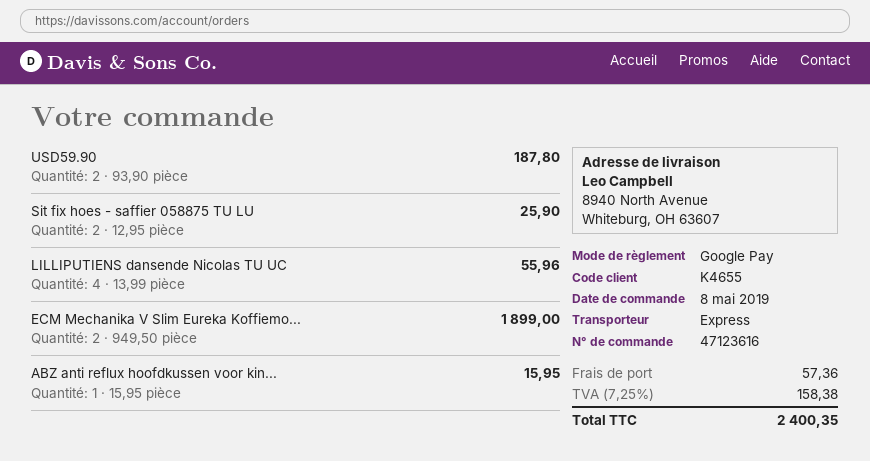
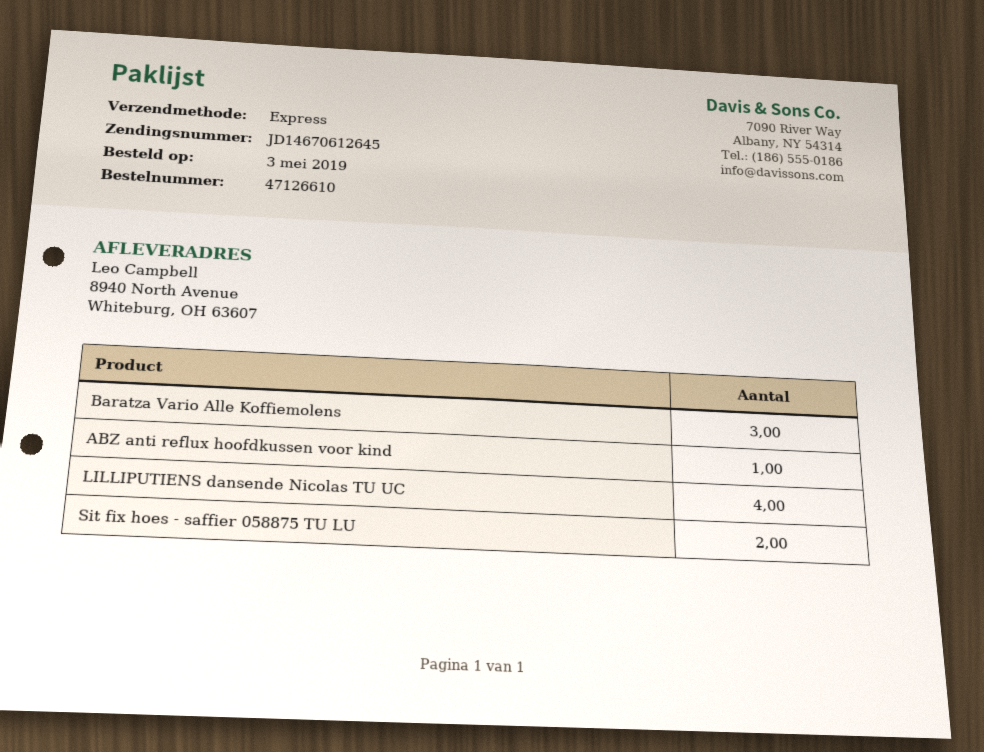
order number: 47123616 -> 47126610
order date: 2019-05-08 -> 2019-05-03
USD59.90: 2 -> none
ECM Mechanika V Slim Eureka Koffiemo...: 2 -> none
Baratza Vario Alle Koffiemolens: none -> 3

